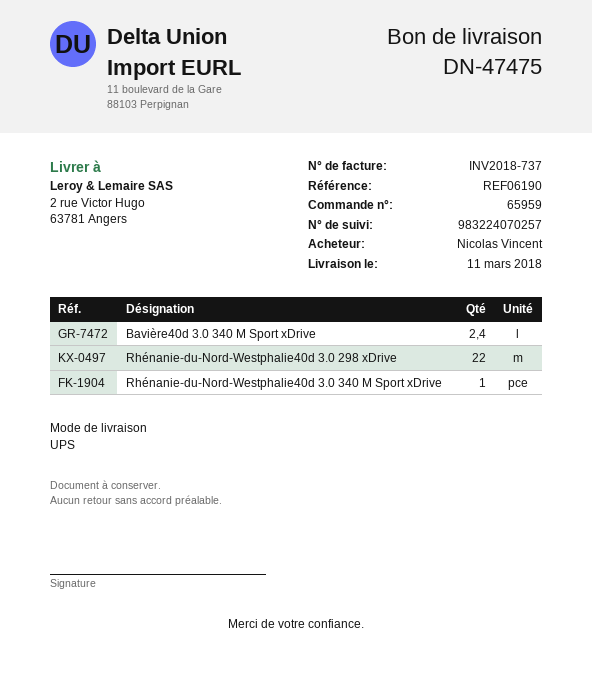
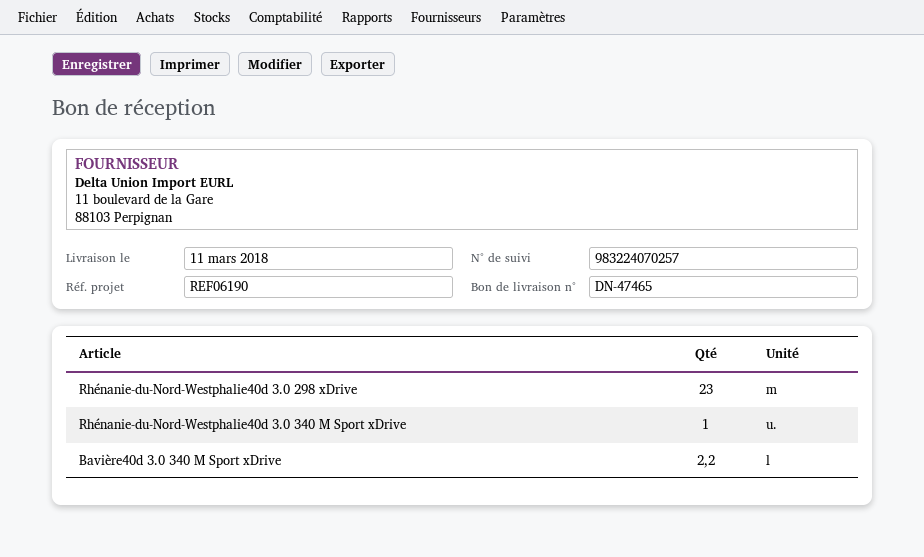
delivery note number: DN-47475 -> DN-47465
Bavière40d 3.0 340 M Sport xDrive: 2.4 -> 2.2
Rhénanie-du-Nord-Westphalie40d 3.0 298 xDrive: 22 -> 23

